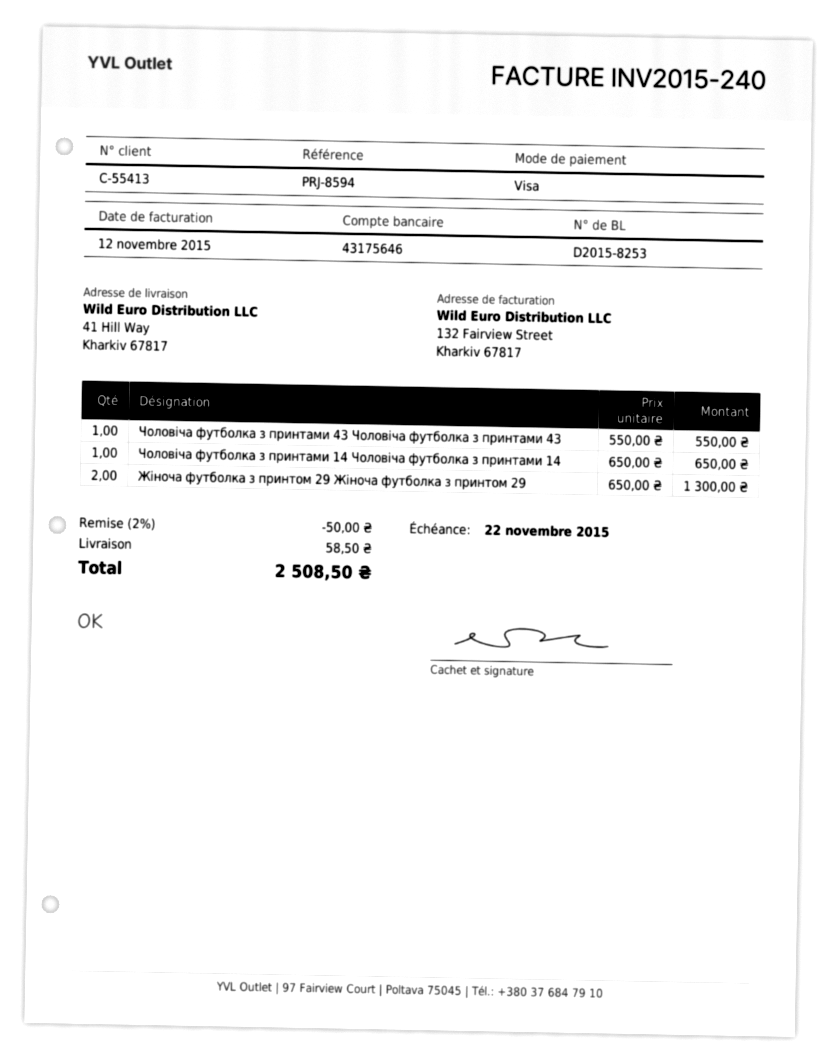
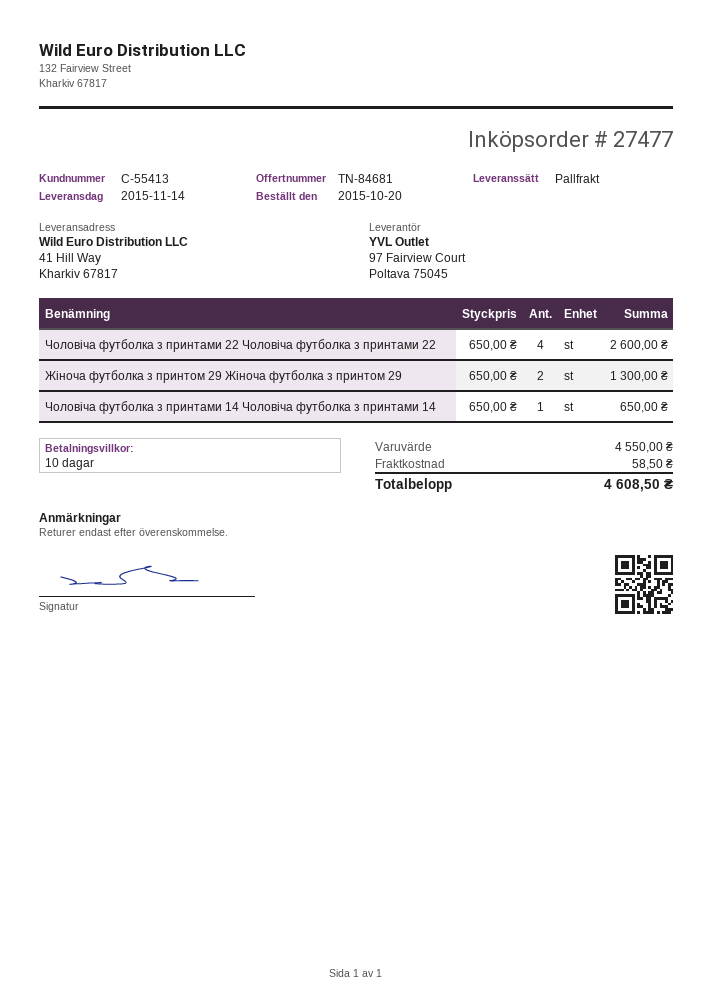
Чоловіча футболка з принтами 43 Чоловіча футболка з принтами 43: 1 x 550.00 = 550.00 -> none
Чоловіча футболка з принтами 22 Чоловіча футболка з принтами 22: none -> 4 x 650.00 = 2600.00
discount: 2% = 50.00 -> none
total: 2508.50 -> 4608.50

